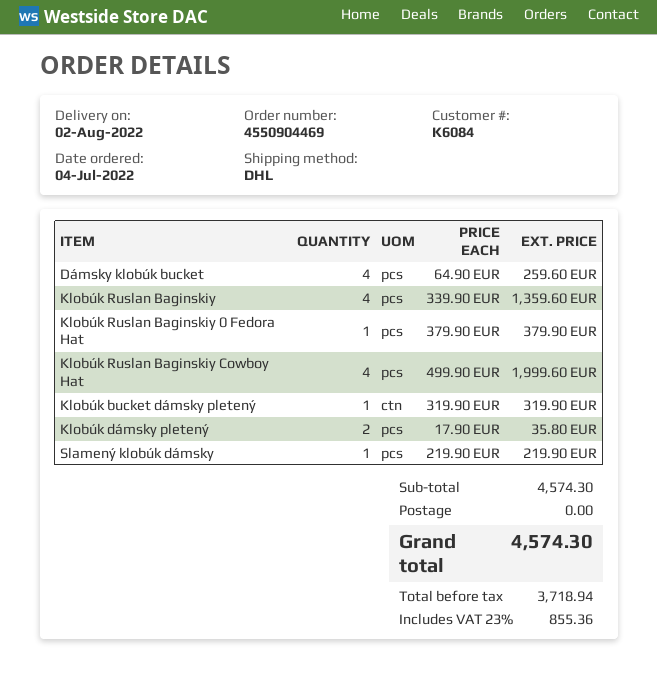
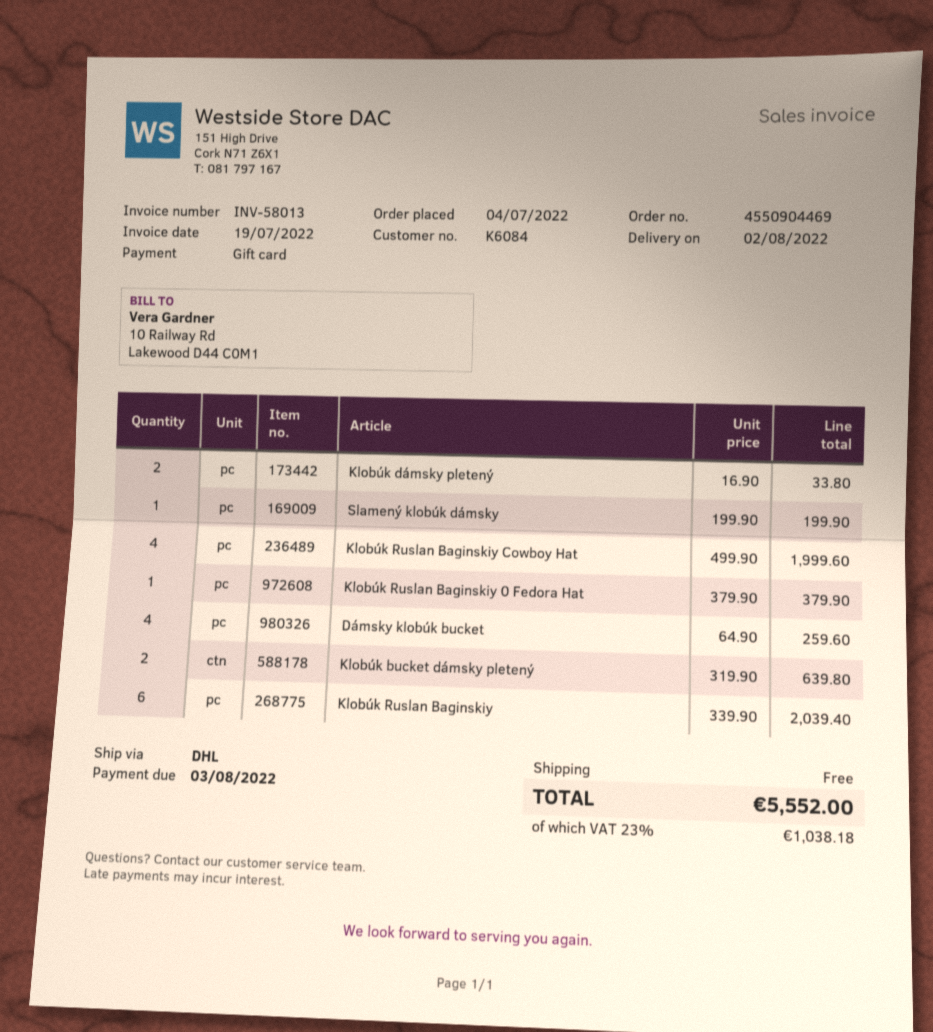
Klobúk Ruslan Baginskiy: 4 x 339.90 = 1359.60 -> 6 x 339.90 = 2039.40
Klobúk bucket dámsky pletený: 1 x 319.90 = 319.90 -> 2 x 319.90 = 639.80
Klobúk dámsky pletený: 2 x 17.90 = 35.80 -> 2 x 16.90 = 33.80
Slamený klobúk dámsky: 1 x 219.90 = 219.90 -> 1 x 199.90 = 199.90
tax: 23% = 855.36 -> 23% = 1038.18
total: 4574.30 -> 5552.00

